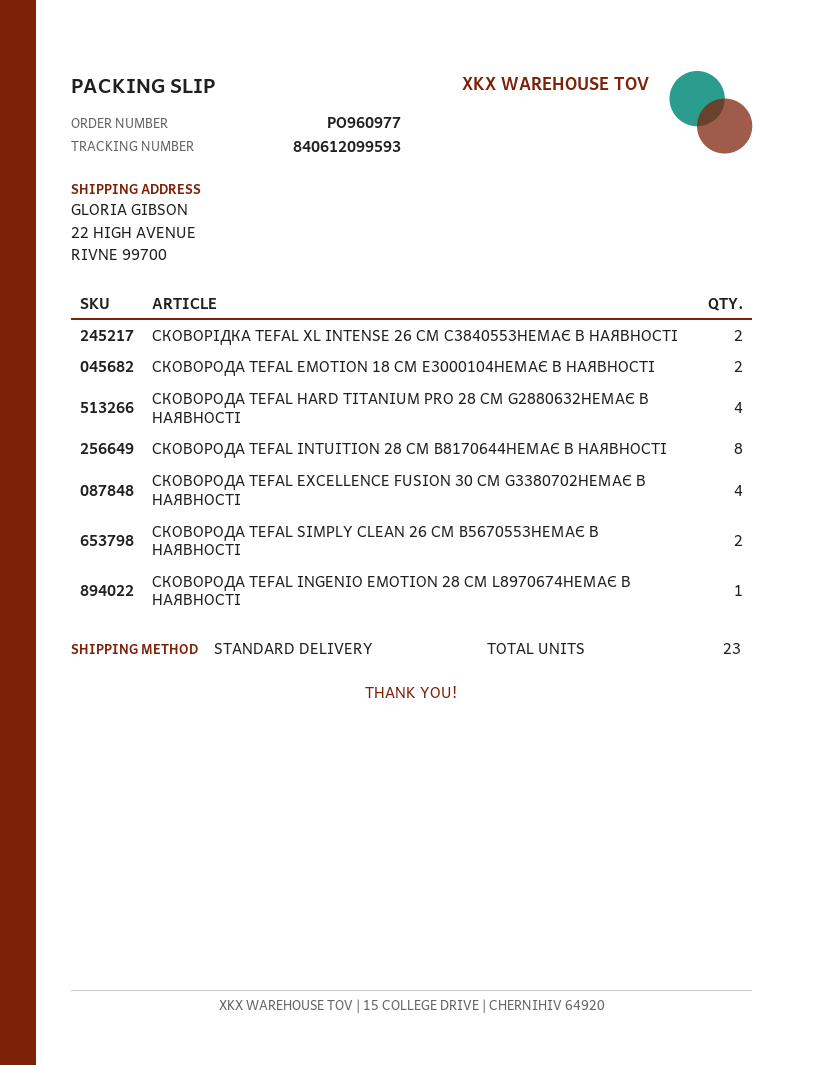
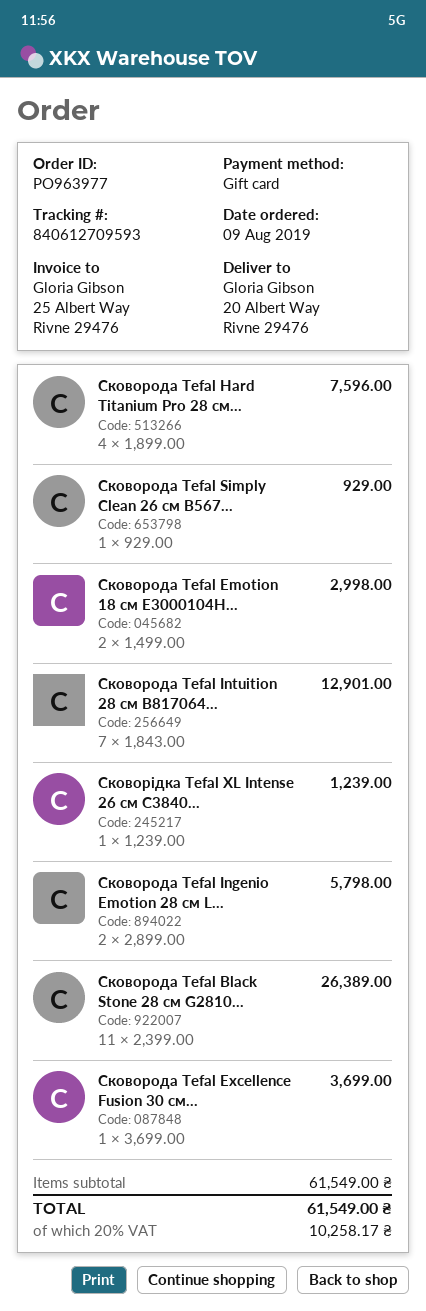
order number: PO960977 -> PO963977
tracking number: 840612099593 -> 840612709593
ship to: 22 HIGH AVENUE, RIVNE 99700 -> 20 Albert Way, Rivne 29476
СКОВОРІДКА TEFAL XL INTENSE 26 CМ C3840553НЕМАЄ В НАЯВНОСТІ: 2 -> 1
СКОВОРОДА TEFAL INTUITION 28 CМ B8170644НЕМАЄ В НАЯВНОСТІ: 8 -> 7
СКОВОРОДА TEFAL EXCELLENCE FUSION 30 СМ G3380702НЕМАЄ В НАЯВНОСТІ: 4 -> 1
СКОВОРОДА TEFAL SIMPLY CLEAN 26 СМ B5670553НЕМАЄ В НАЯВНОСТІ: 2 -> 1
СКОВОРОДА TEFAL INGENIO EMOTION 28 СМ L8970674НЕМАЄ В НАЯВНОСТІ: 1 -> 2
Сковорода Tefal Black Stone 28 см G2810...: none -> 11

